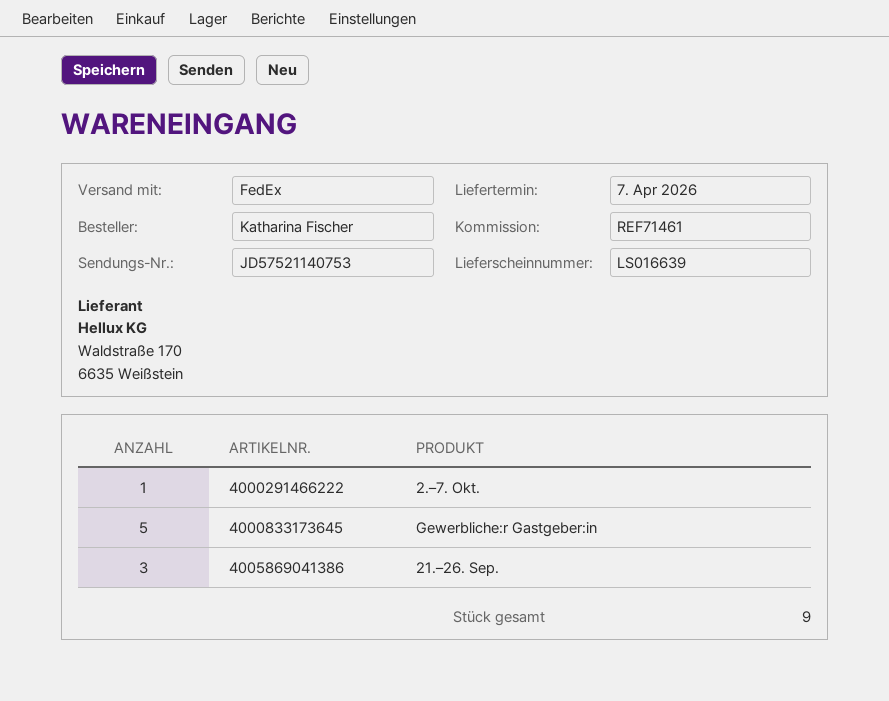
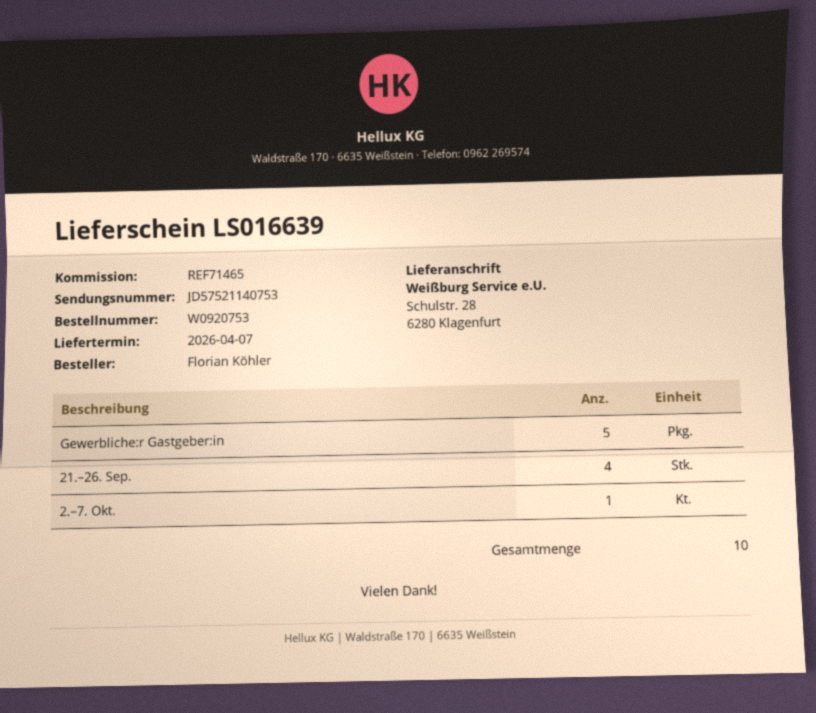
reference: REF71461 -> REF71465
ordered by: Katharina Fischer -> Florian Köhler
21.–26. Sep.: 3 -> 4
total quantity: 9 -> 10

